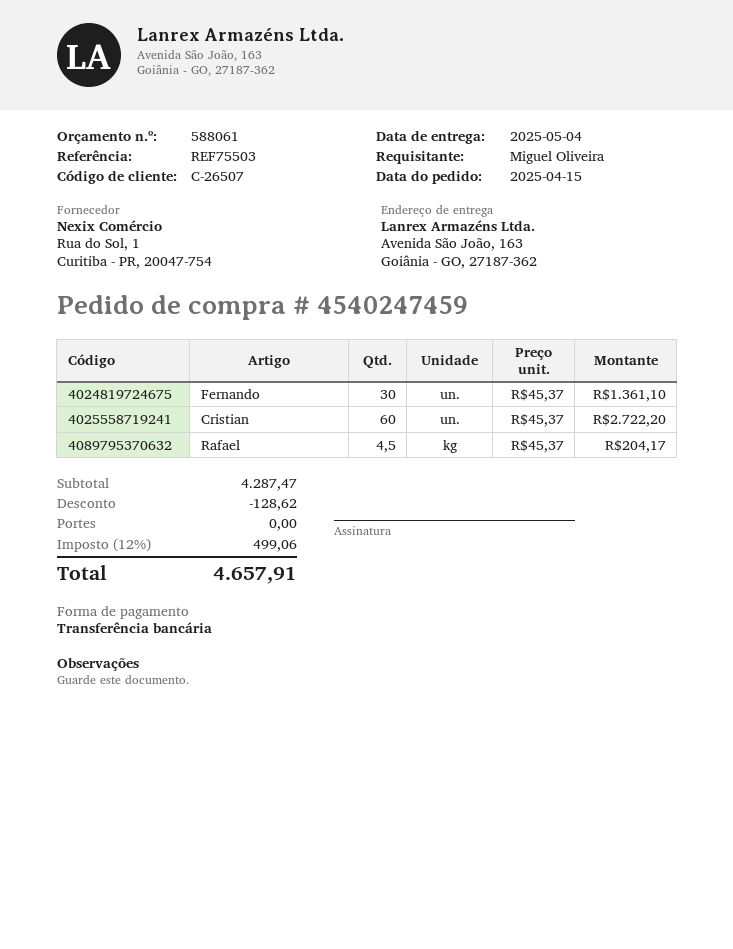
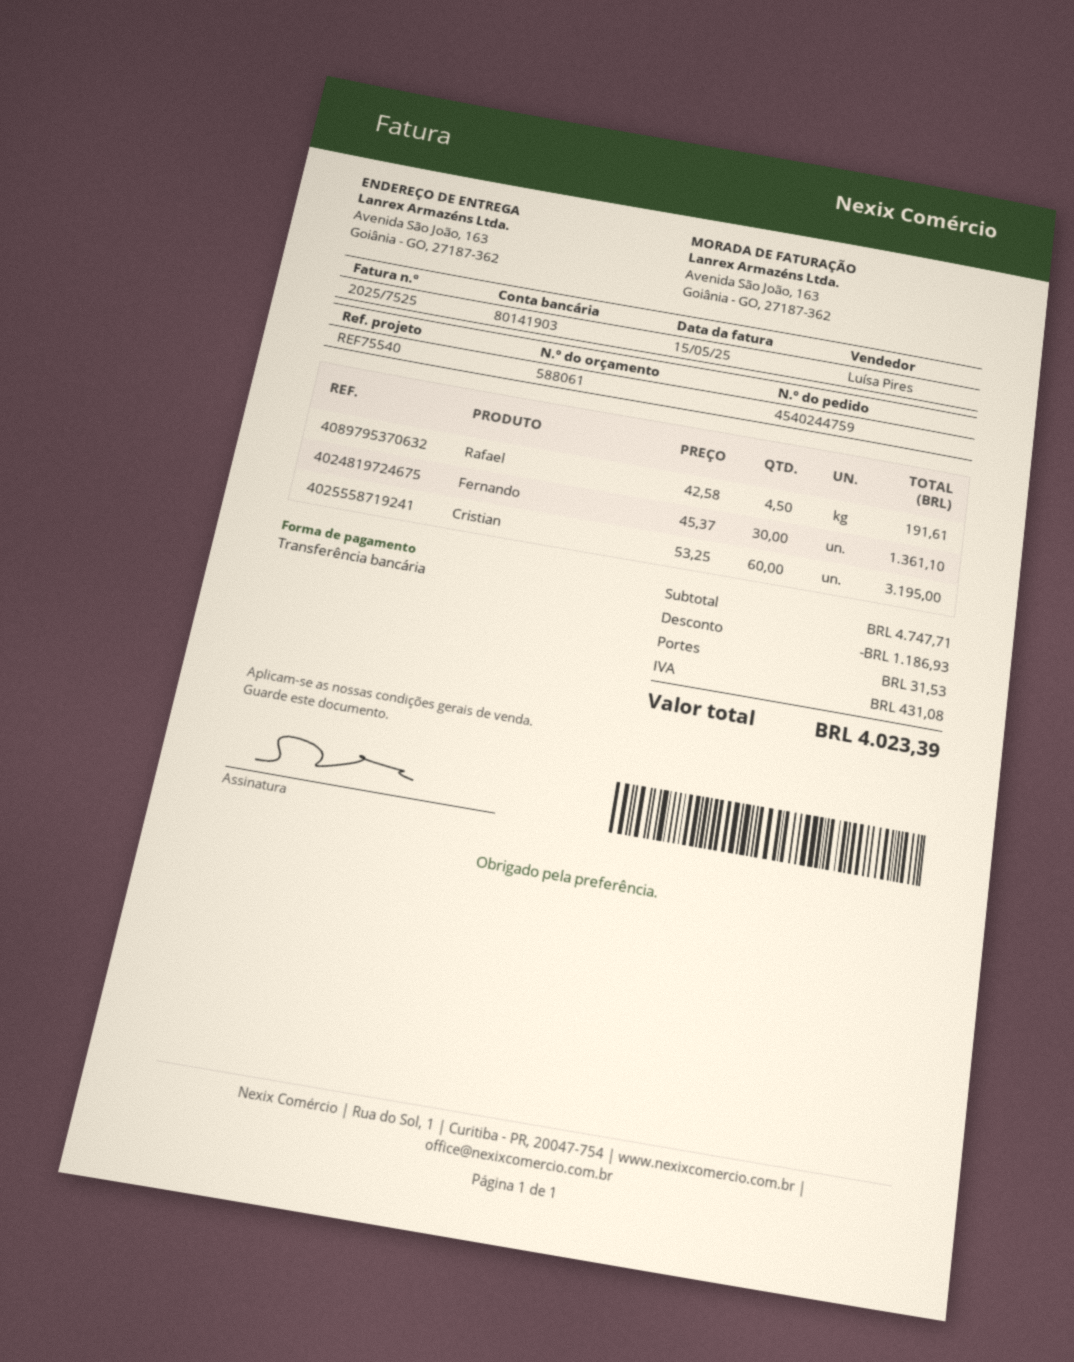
order number: 4540247459 -> 4540244759
reference: REF75503 -> REF75540
Cristian: 60 x 45.37 = 2722.20 -> 60 x 53.25 = 3195.00
Rafael: 4.5 x 45.37 = 204.17 -> 4.5 x 42.58 = 191.61
subtotal: 4287.47 -> 4747.71
discount: 128.62 -> 1186.93
shipping: 0.00 -> 31.53
tax: 499.06 -> 431.08
total: 4657.91 -> 4023.39

